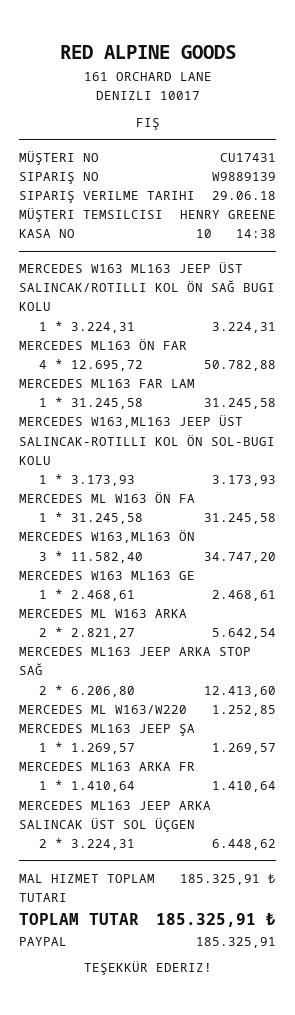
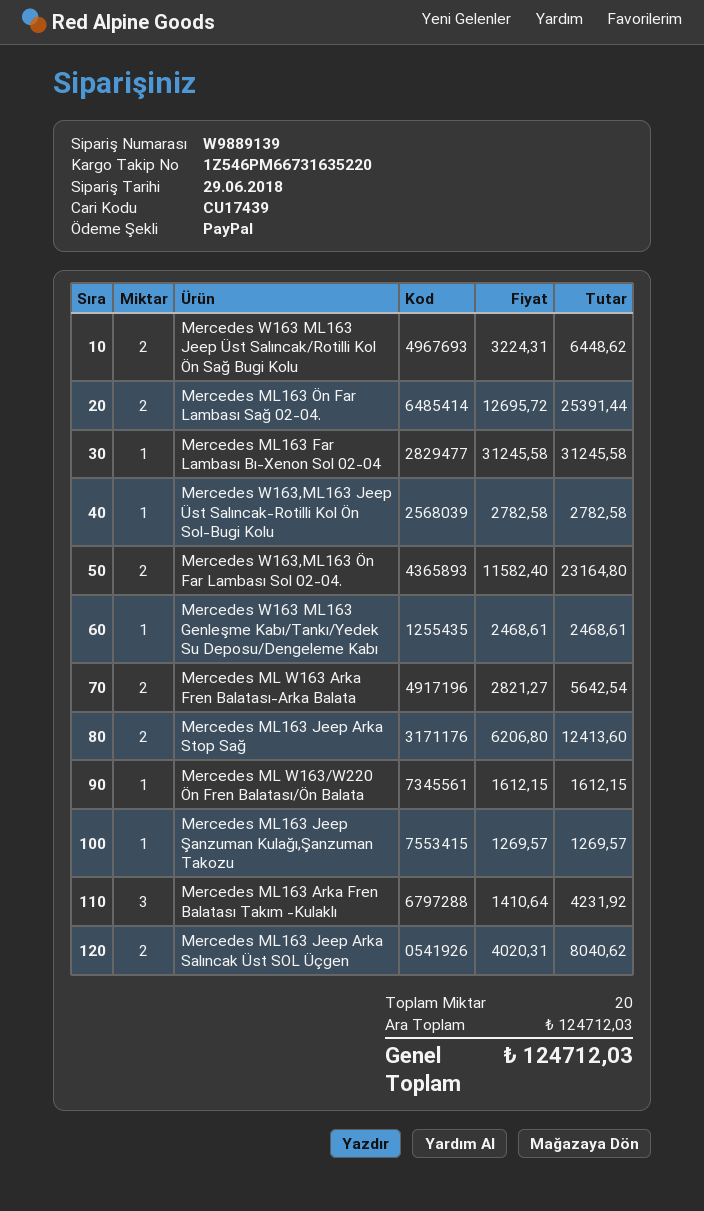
customer number: CU17431 -> CU17439
MERCEDES W163 ML163 JEEP ÜST SALINCAK/ROTILLI KOL ÖN SAĞ BUGI KOLU: 1 x 3224.31 = 3224.31 -> 2 x 3224.31 = 6448.62
MERCEDES ML163 ÖN FAR: 4 x 12695.72 = 50782.88 -> 2 x 12695.72 = 25391.44
MERCEDES W163,ML163 JEEP ÜST SALINCAK-ROTILLI KOL ÖN SOL-BUGI KOLU: 1 x 3173.93 = 3173.93 -> 1 x 2782.58 = 2782.58
MERCEDES ML W163 ÖN FA: 1 x 31245.58 = 31245.58 -> none
MERCEDES W163,ML163 ÖN: 3 x 11582.40 = 34747.20 -> 2 x 11582.40 = 23164.80
MERCEDES ML W163/W220: 1 x 1252.85 = 1252.85 -> 1 x 1612.15 = 1612.15
MERCEDES ML163 ARKA FR: 1 x 1410.64 = 1410.64 -> 3 x 1410.64 = 4231.92
MERCEDES ML163 JEEP ARKA SALINCAK ÜST SOL ÜÇGEN: 2 x 3224.31 = 6448.62 -> 2 x 4020.31 = 8040.62
subtotal: 185325.91 -> 124712.03
total: 185325.91 -> 124712.03

